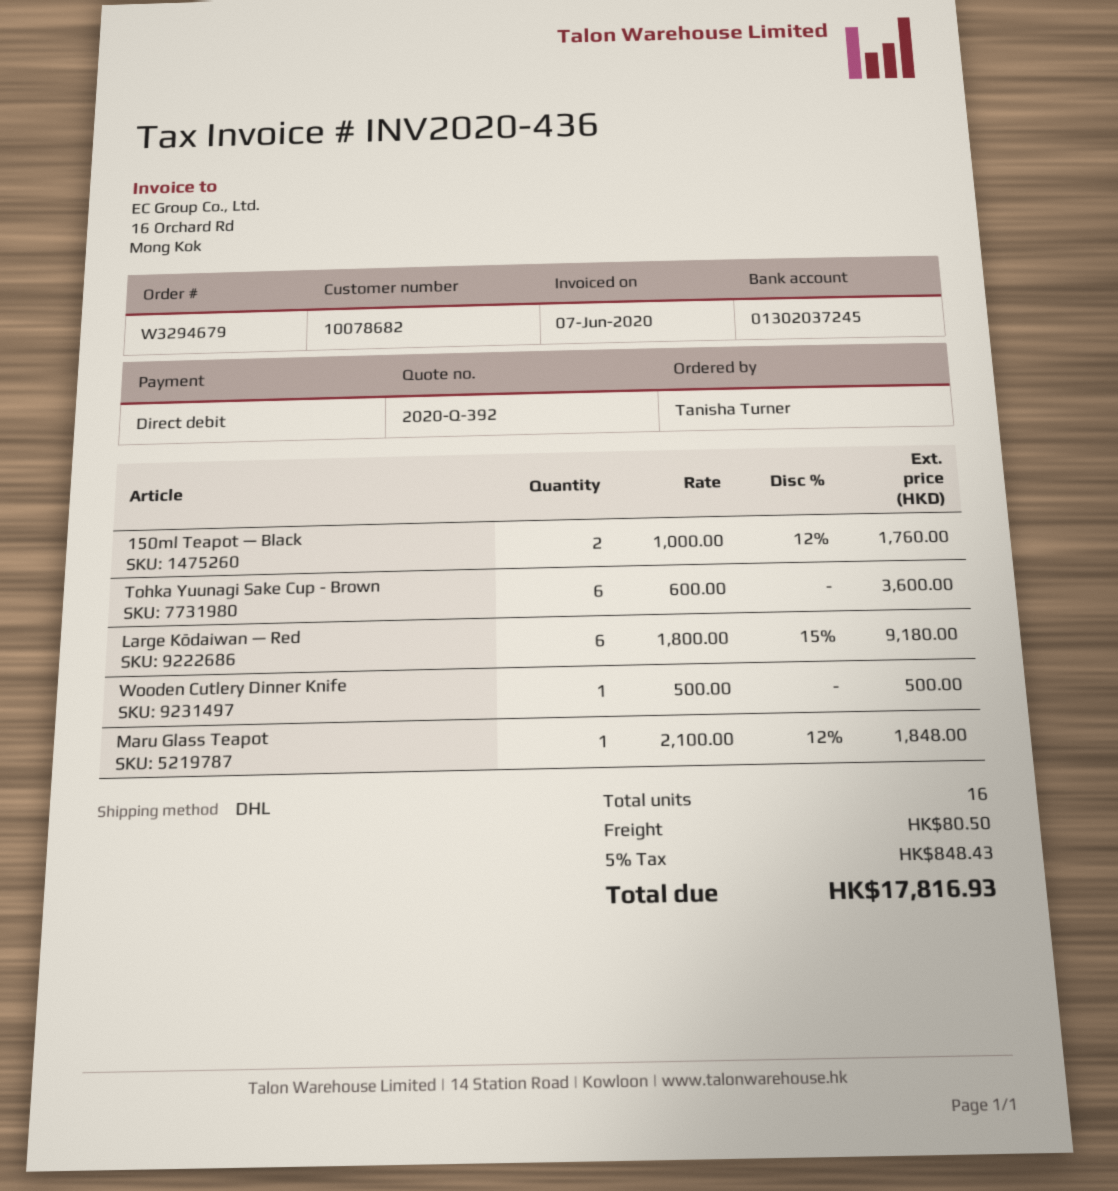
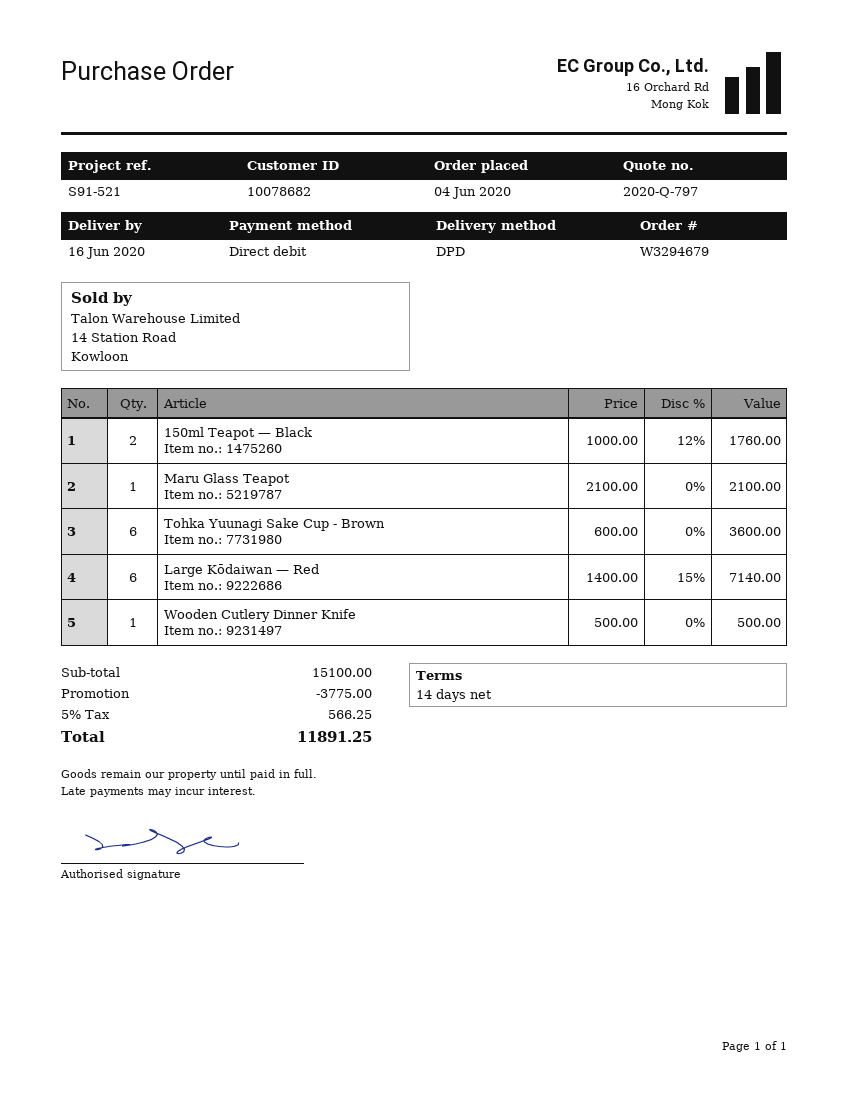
quote number: 2020-Q-392 -> 2020-Q-797
shipping method: DHL -> DPD
Large Kōdaiwan — Red: 6 x 1800.00 - 15% = 9180.00 -> 6 x 1400.00 - 15% = 7140.00
Maru Glass Teapot: 1 x 2100.00 - 12% = 1848.00 -> 1 x 2100.00 = 2100.00
discount: none -> 3775.00
shipping: 80.50 -> none
tax: 5% = 848.43 -> 5% = 566.25
total: 17816.93 -> 11891.25

